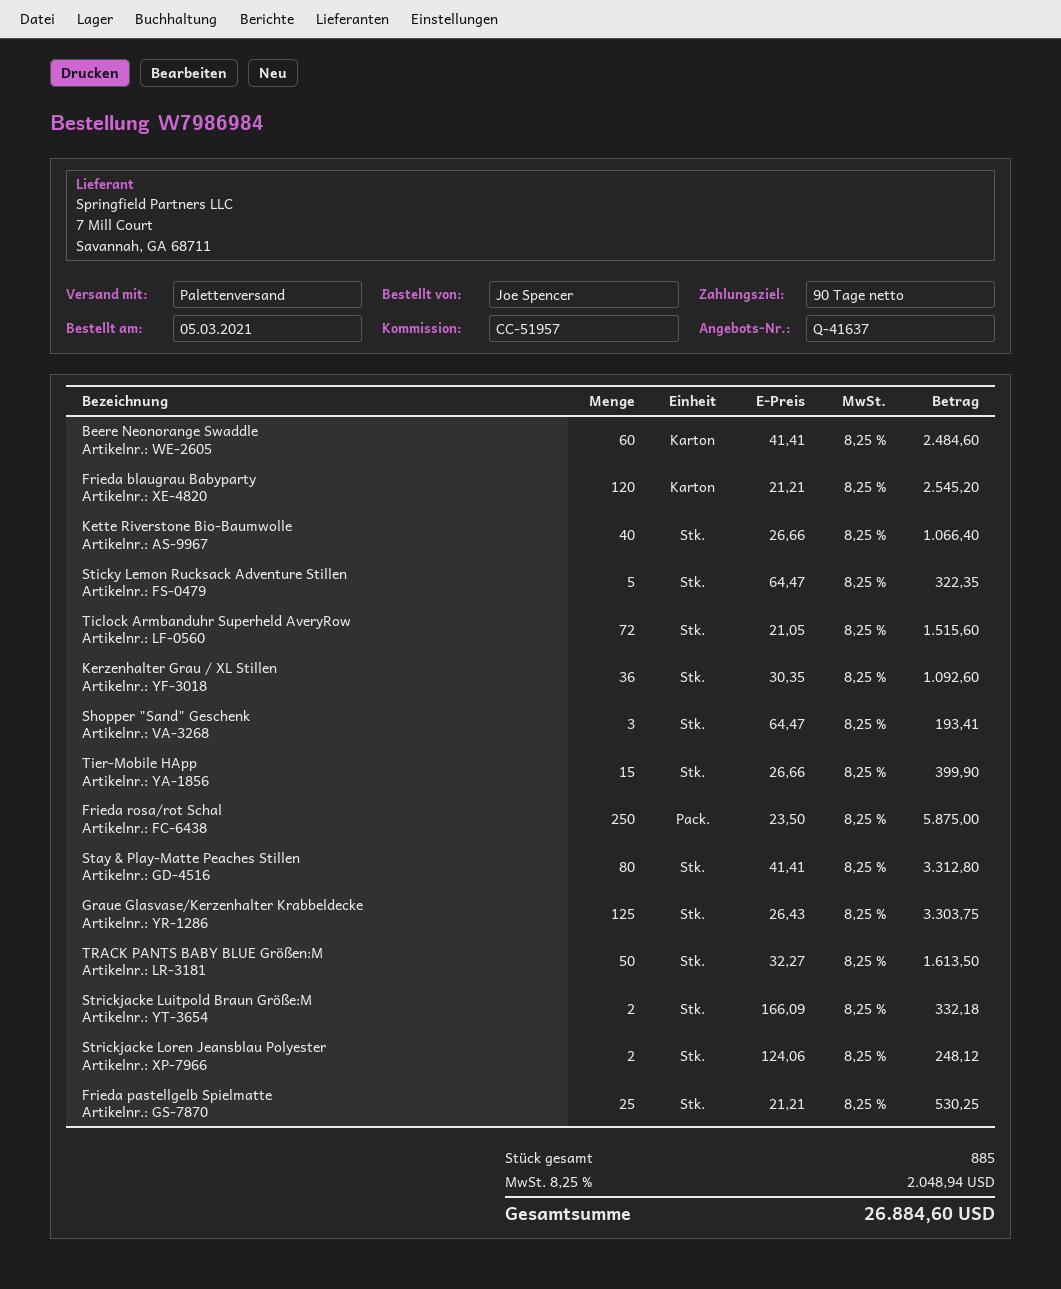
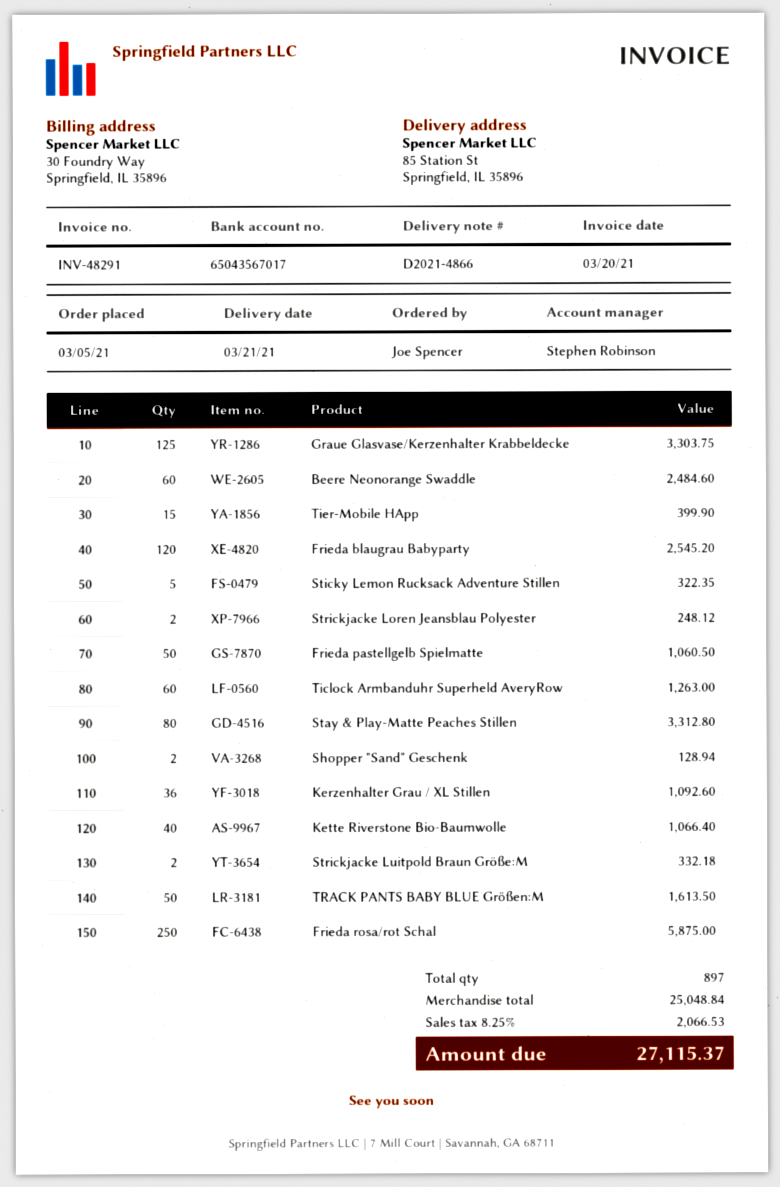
Ticlock Armbanduhr Superheld AveryRow: 72 for 1515.60 -> 60 for 1263.00
Shopper "Sand" Geschenk: 3 for 193.41 -> 2 for 128.94
Frieda pastellgelb Spielmatte: 25 for 530.25 -> 50 for 1060.50
total quantity: 885 -> 897
tax: 8.25% = 2048.94 -> 8.25% = 2066.53
total: 26884.60 -> 27115.37

